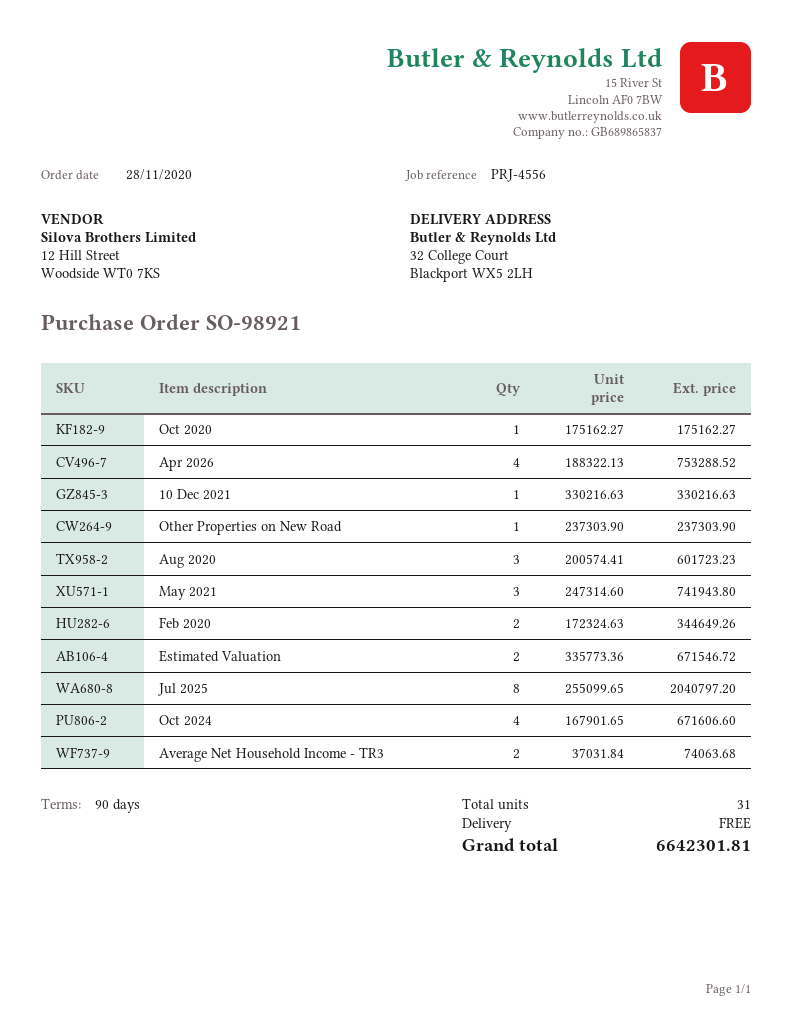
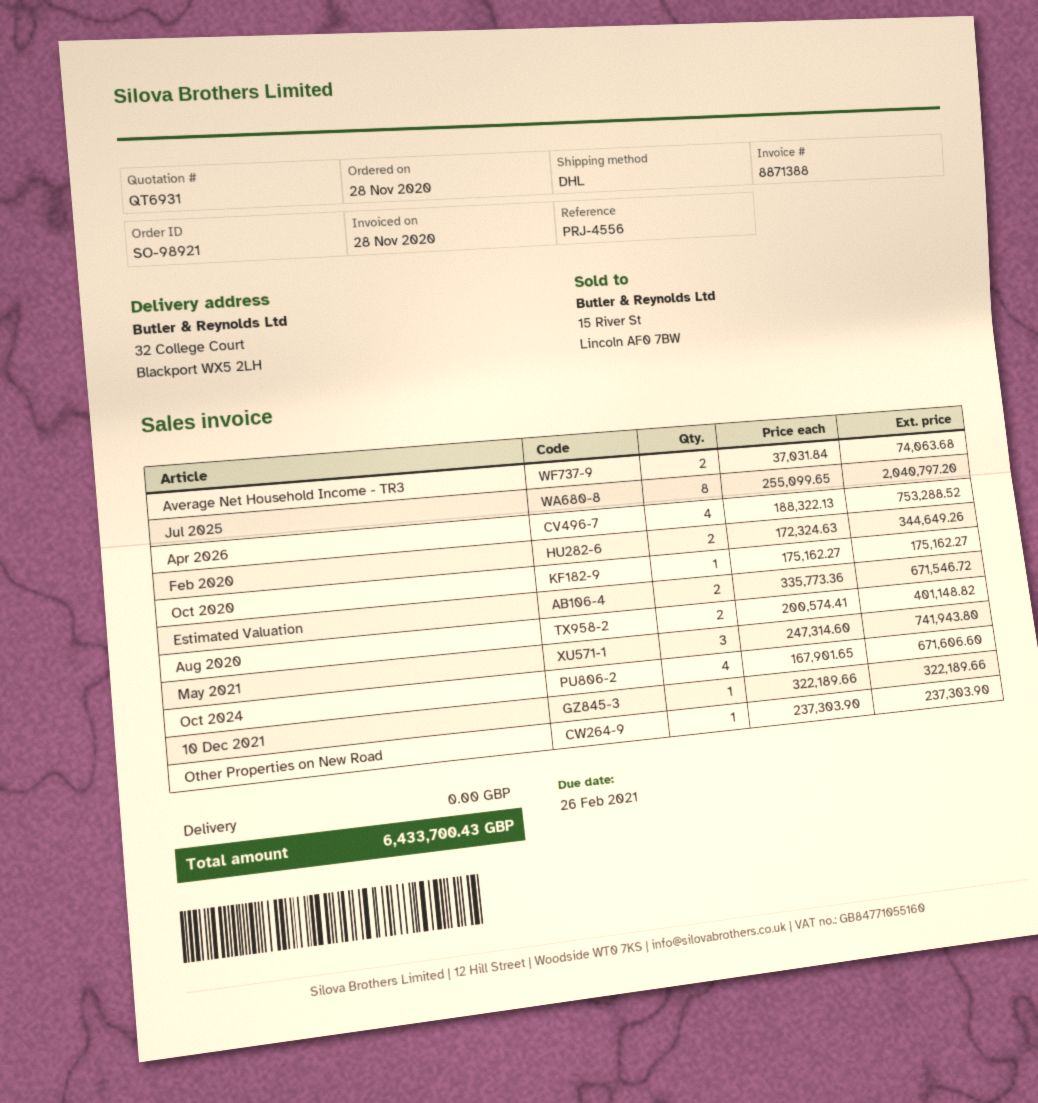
10 Dec 2021: 1 x 330216.63 = 330216.63 -> 1 x 322189.66 = 322189.66
Aug 2020: 3 x 200574.41 = 601723.23 -> 2 x 200574.41 = 401148.82
total: 6642301.81 -> 6433700.43

